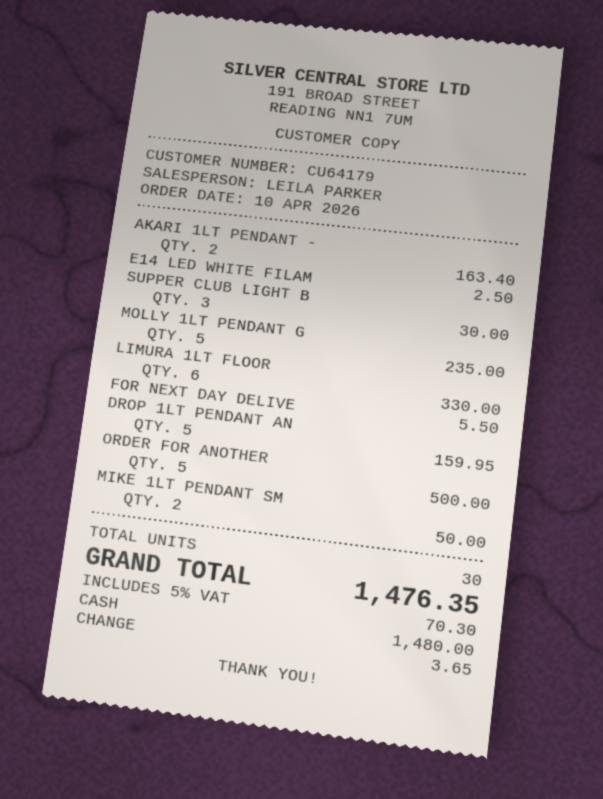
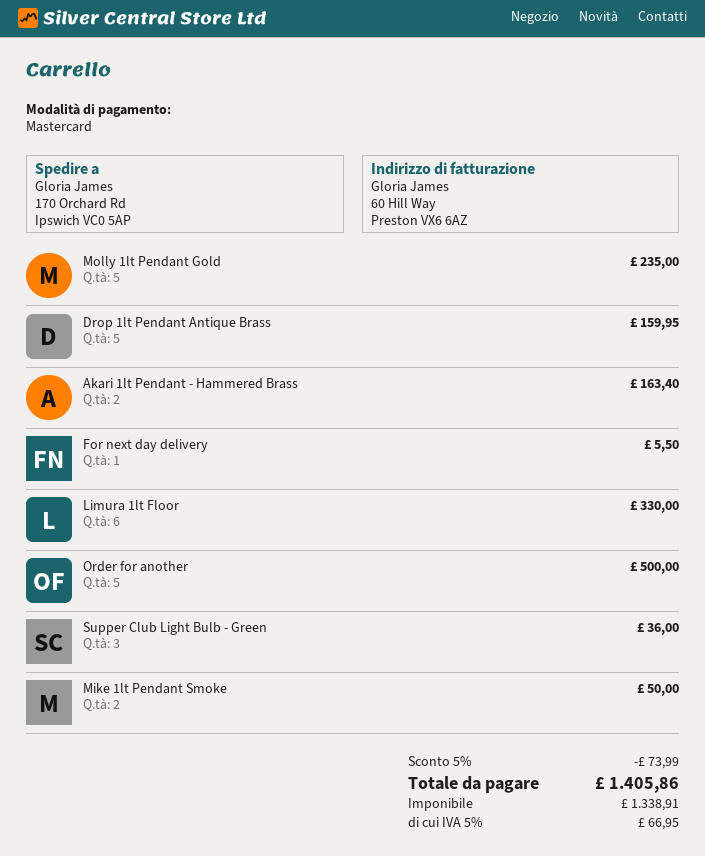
payment method: cash -> Mastercard
E14 LED WHITE FILAM: 1 for 2.50 -> none
SUPPER CLUB LIGHT B: 3 for 30.00 -> 3 for 36.00
discount: none -> 5% = 73.99
tax: 5% = 70.30 -> 5% = 66.95
total: 1476.35 -> 1405.86

